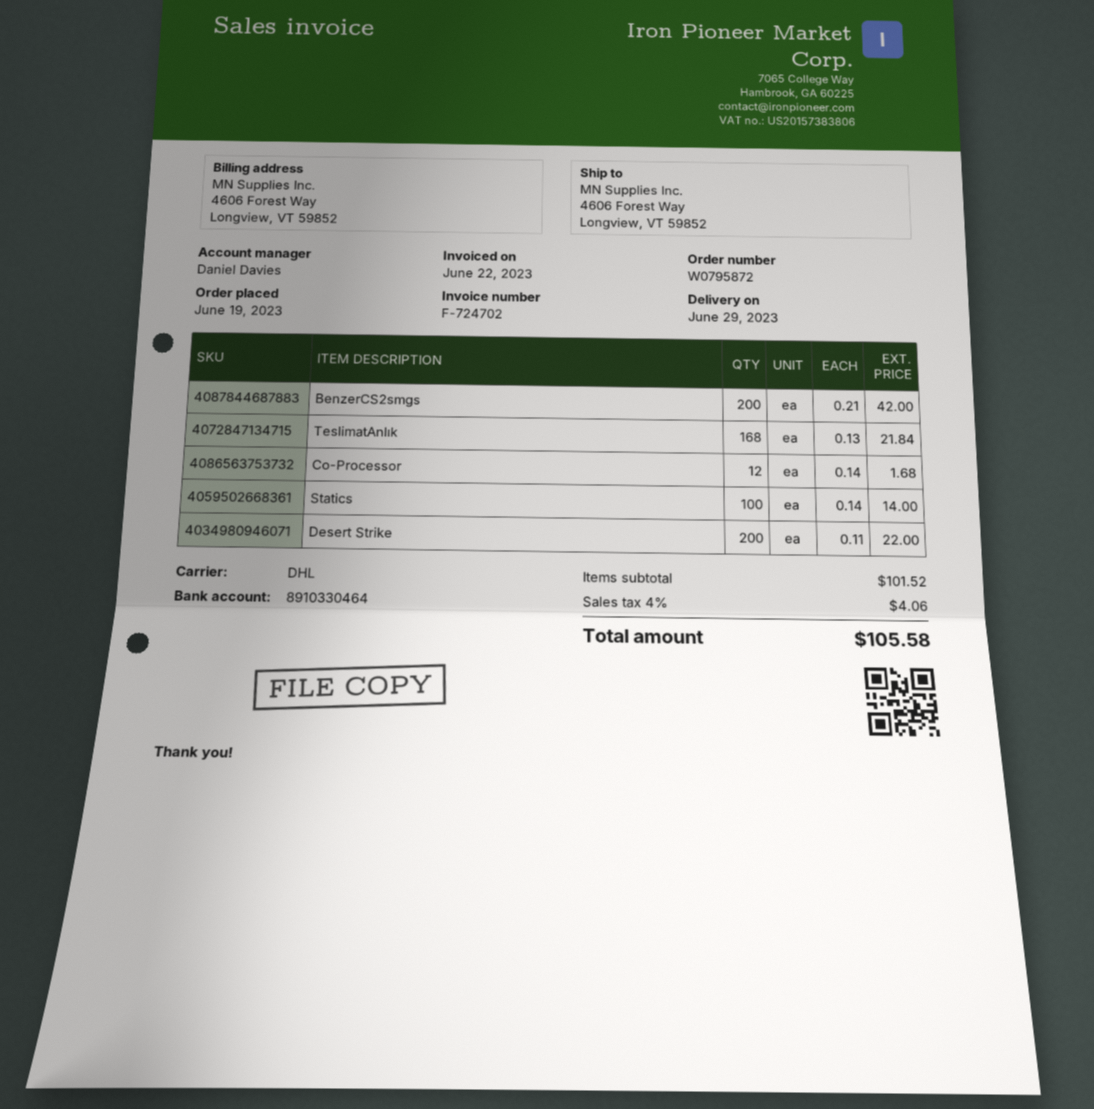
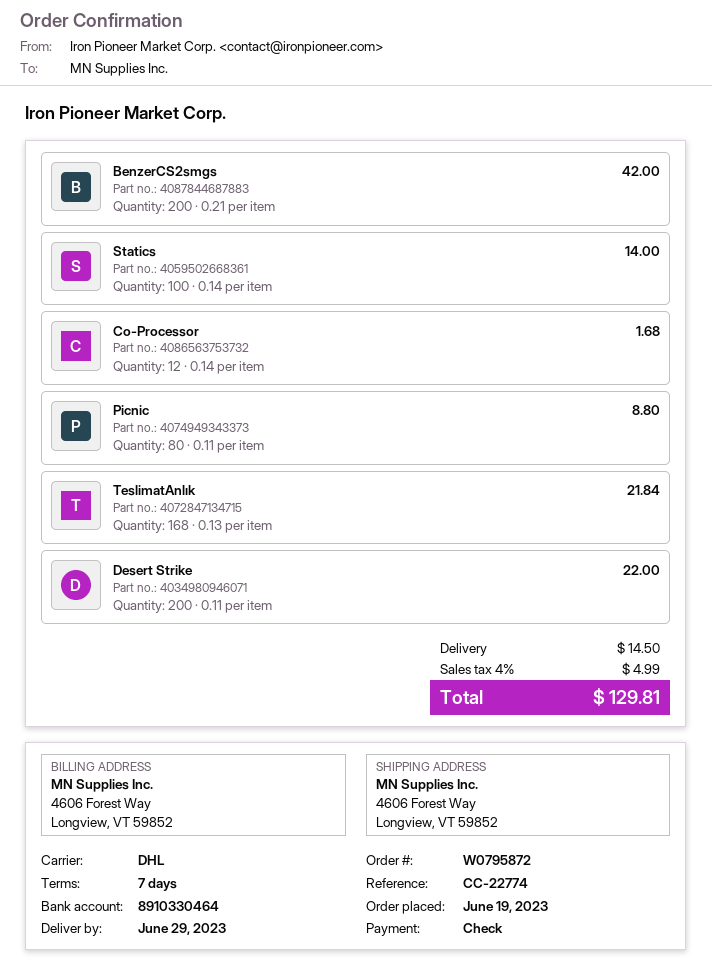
Picnic: none -> 80 x 0.11 = 8.80
shipping: none -> 14.50
tax: 4% = 4.06 -> 4% = 4.99
total: 105.58 -> 129.81

